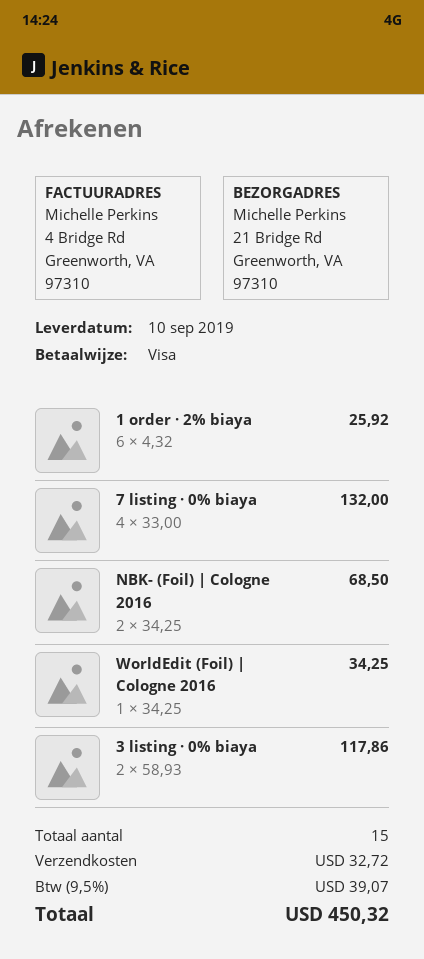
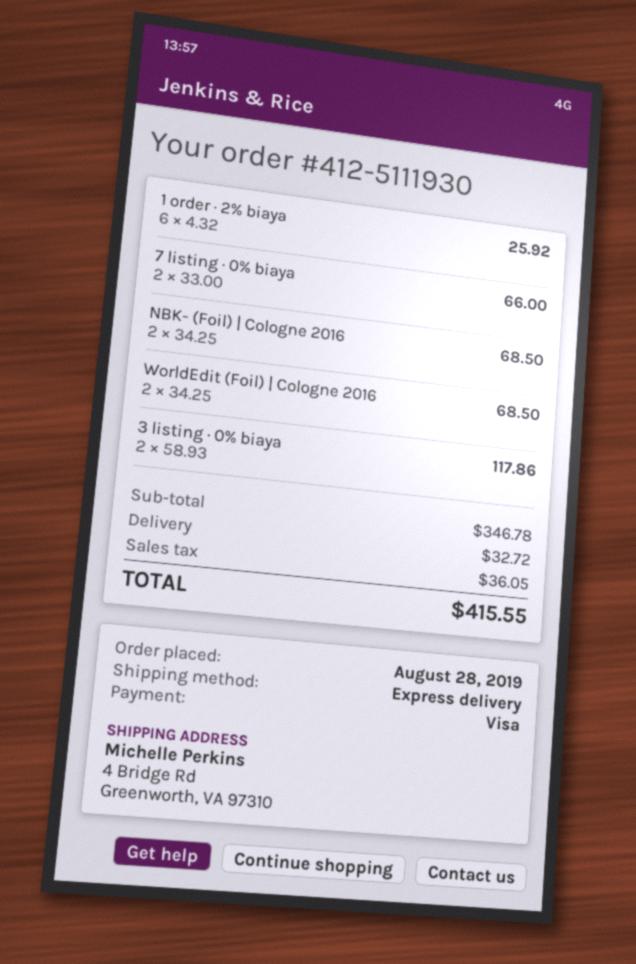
ship to: 21 Bridge Rd, Greenworth, VA 97310 -> 4 Bridge Rd, Greenworth, VA 97310
7 listing · 0% biaya: 4 x 33.00 = 132.00 -> 2 x 33.00 = 66.00
WorldEdit (Foil) | Cologne 2016: 1 x 34.25 = 34.25 -> 2 x 34.25 = 68.50
tax: 39.07 -> 36.05
total: 450.32 -> 415.55

